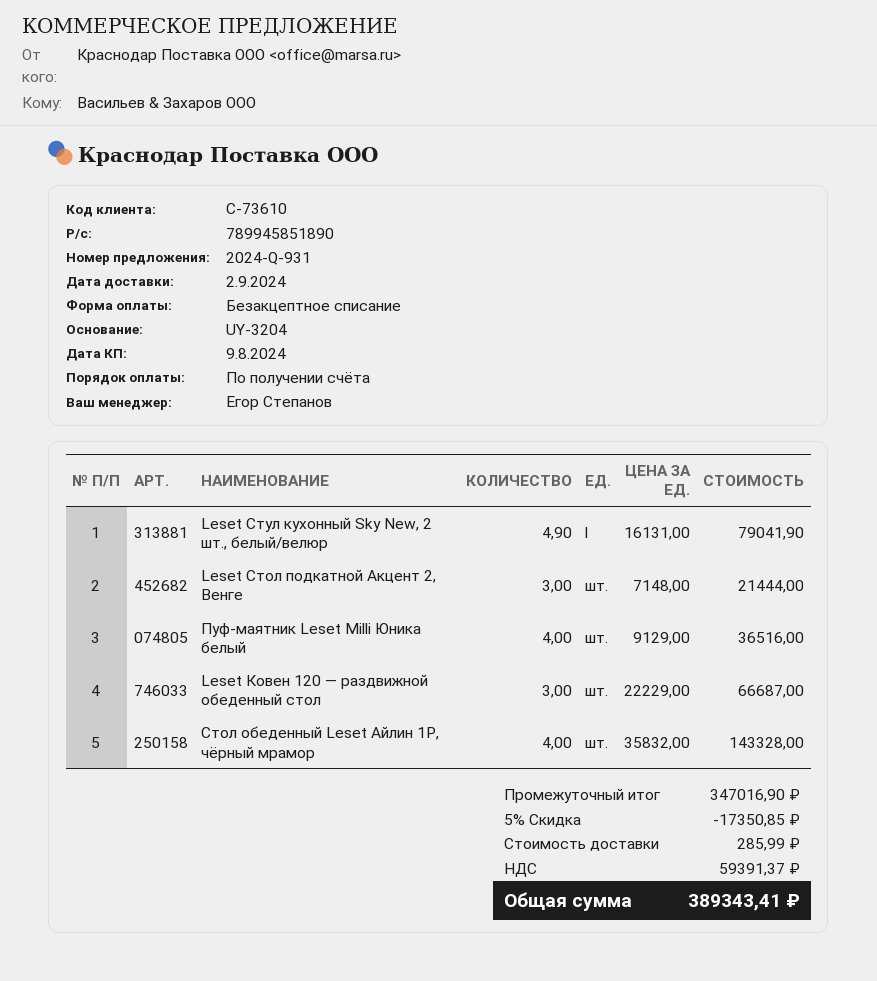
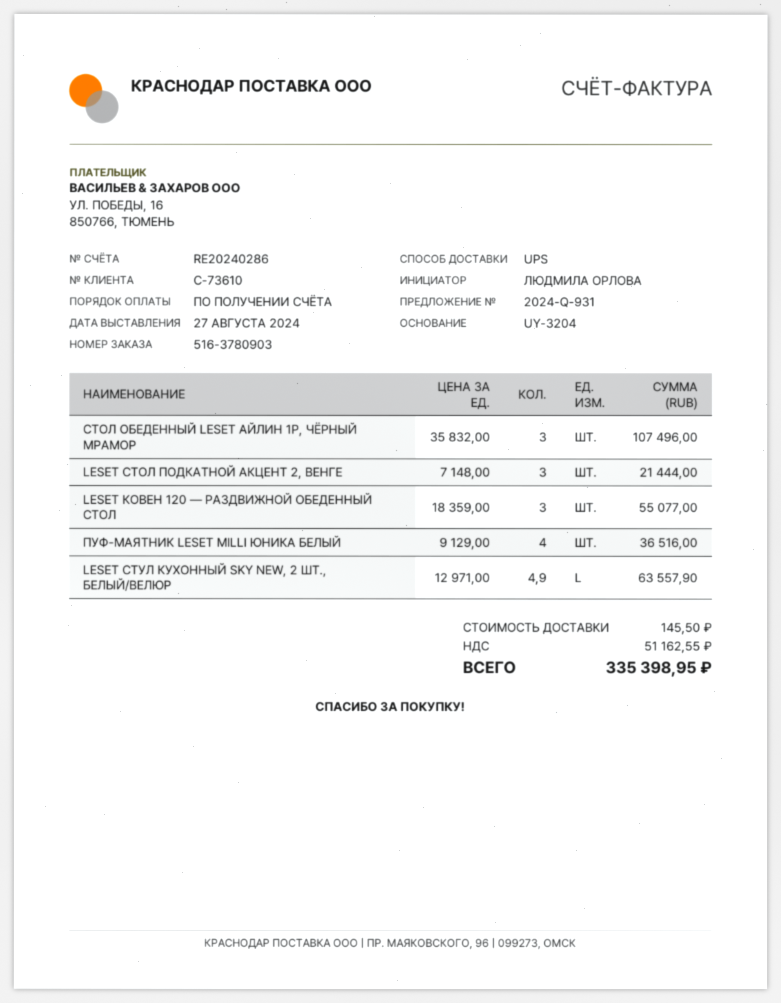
Leset Стул кухонный Sky New, 2 шт., белый/велюр: 4.9 x 16131.00 = 79041.90 -> 4.9 x 12971.00 = 63557.90
Leset Ковен 120 — раздвижной обеденный стол: 3 x 22229.00 = 66687.00 -> 3 x 18359.00 = 55077.00
Стол обеденный Leset Айлин 1Р, чёрный мрамор: 4 x 35832.00 = 143328.00 -> 3 x 35832.00 = 107496.00
discount: 5% = 17350.85 -> none
shipping: 285.99 -> 145.50
tax: 59391.37 -> 51162.55
total: 389343.41 -> 335398.95

